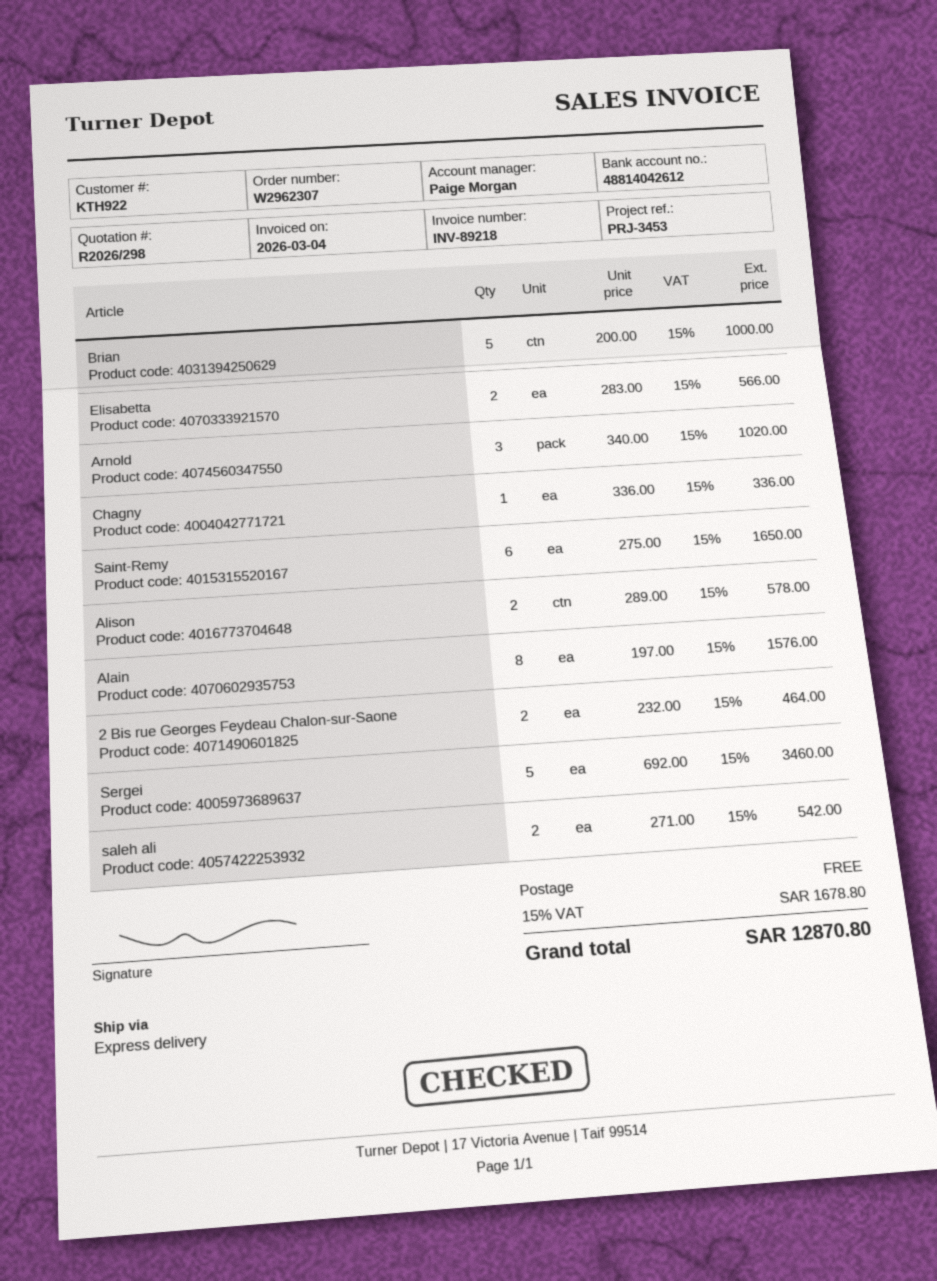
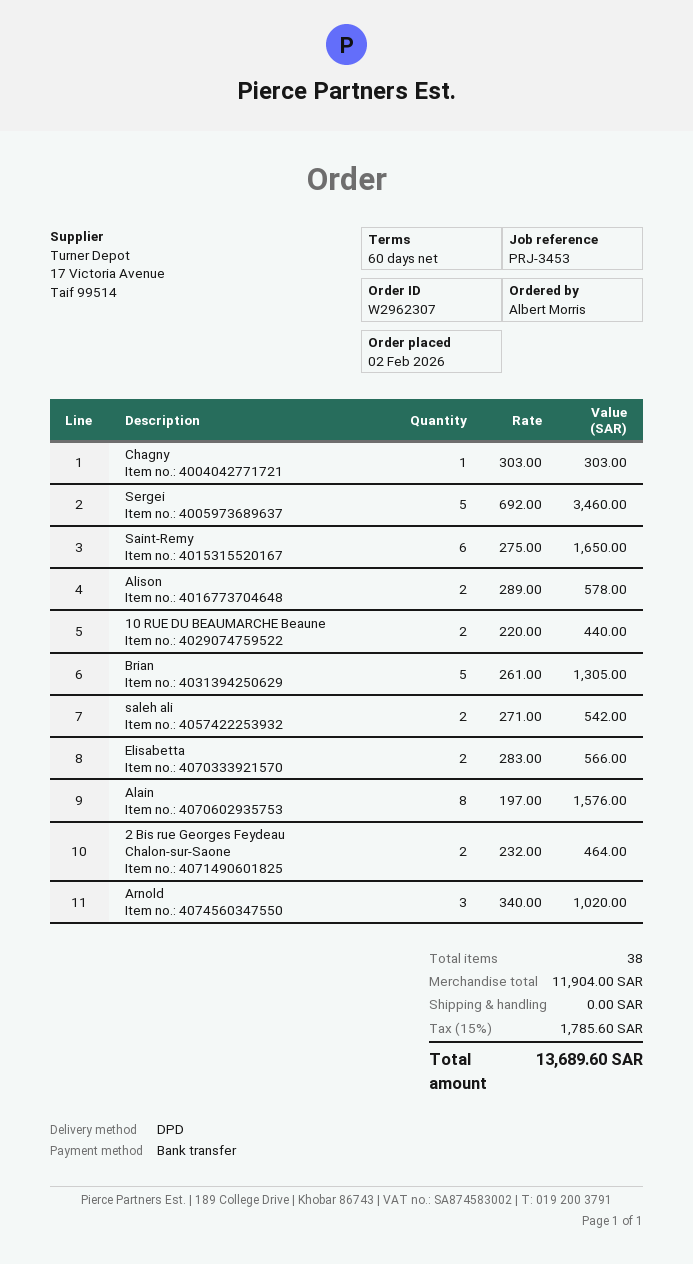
shipping method: express -> DPD
Brian: 5 x 200.00 = 1000.00 -> 5 x 261.00 = 1305.00
Chagny: 1 x 336.00 = 336.00 -> 1 x 303.00 = 303.00
10 RUE DU BEAUMARCHE Beaune: none -> 2 x 220.00 = 440.00
tax: 15% = 1678.80 -> 15% = 1785.60
total: 12870.80 -> 13689.60

